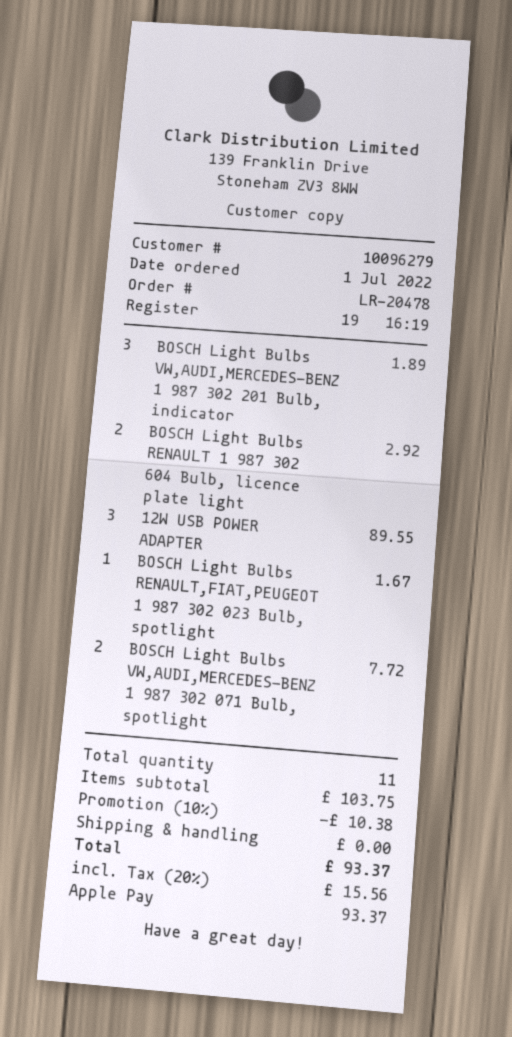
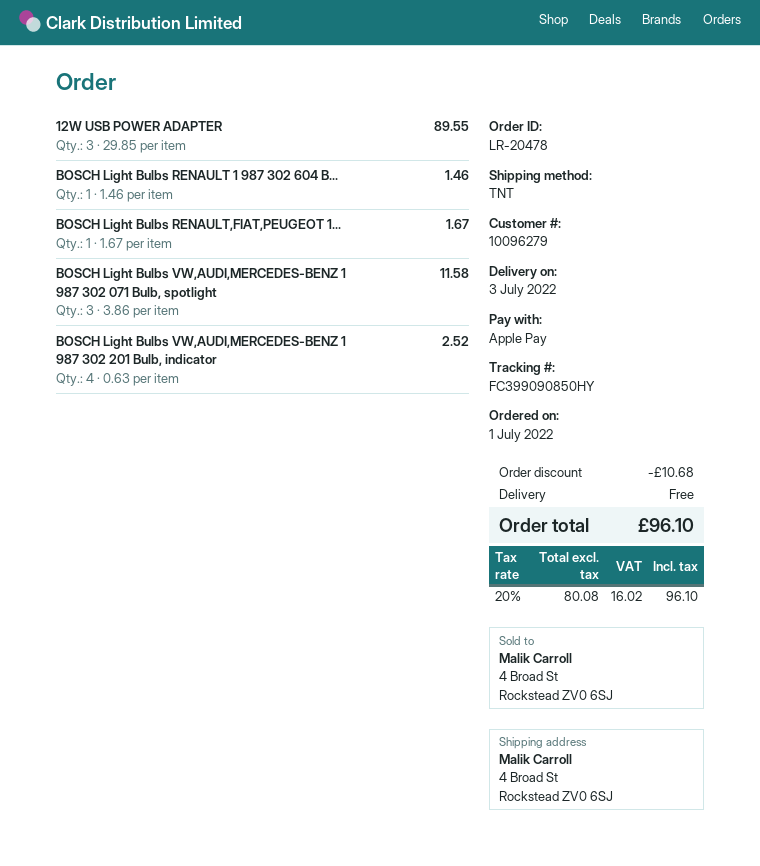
BOSCH Light Bulbs VW,AUDI,MERCEDES-BENZ 1 987 302 201 Bulb, indicator: 3 for 1.89 -> 4 for 2.52
BOSCH Light Bulbs RENAULT 1 987 302 604 Bulb, licence plate light: 2 for 2.92 -> 1 for 1.46
BOSCH Light Bulbs VW,AUDI,MERCEDES-BENZ 1 987 302 071 Bulb, spotlight: 2 for 7.72 -> 3 for 11.58
discount: 10.38 -> 10.68
tax: 20% = 15.56 -> 20% = 16.02
total: 93.37 -> 96.10

